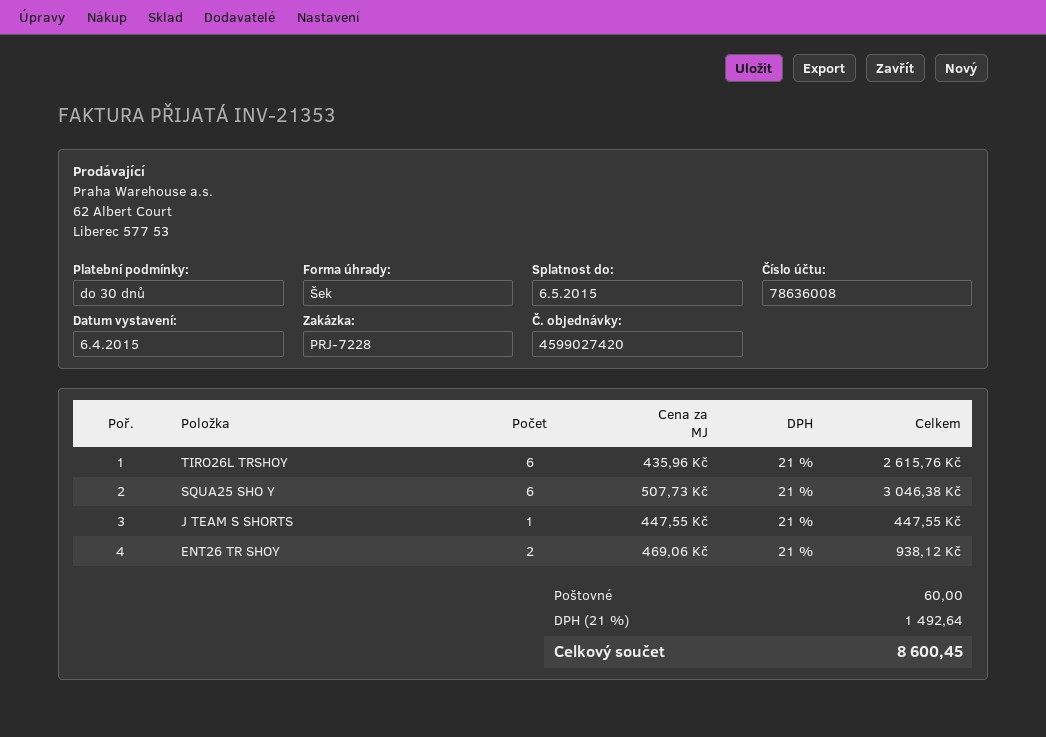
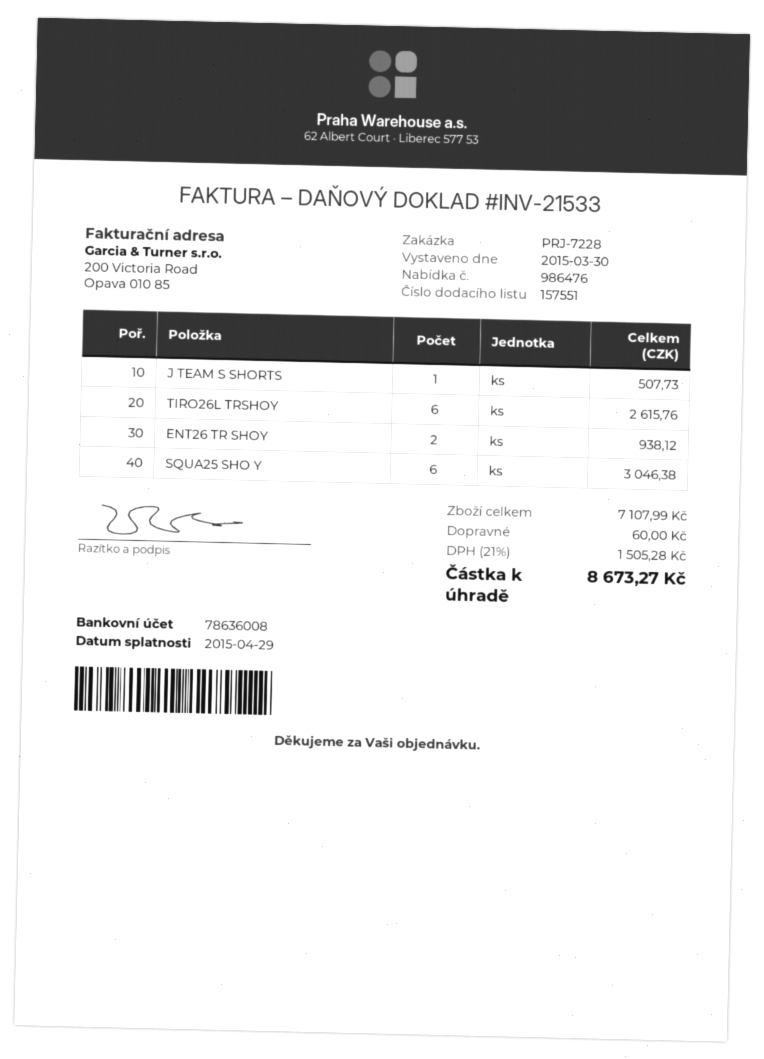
invoice number: INV-21353 -> INV-21533
invoice date: 2015-04-06 -> 2015-03-30
due date: 2015-05-06 -> 2015-04-29
J TEAM S SHORTS: 1 for 447.55 -> 1 for 507.73
tax: 21% = 1492.64 -> 21% = 1505.28
total: 8600.45 -> 8673.27

